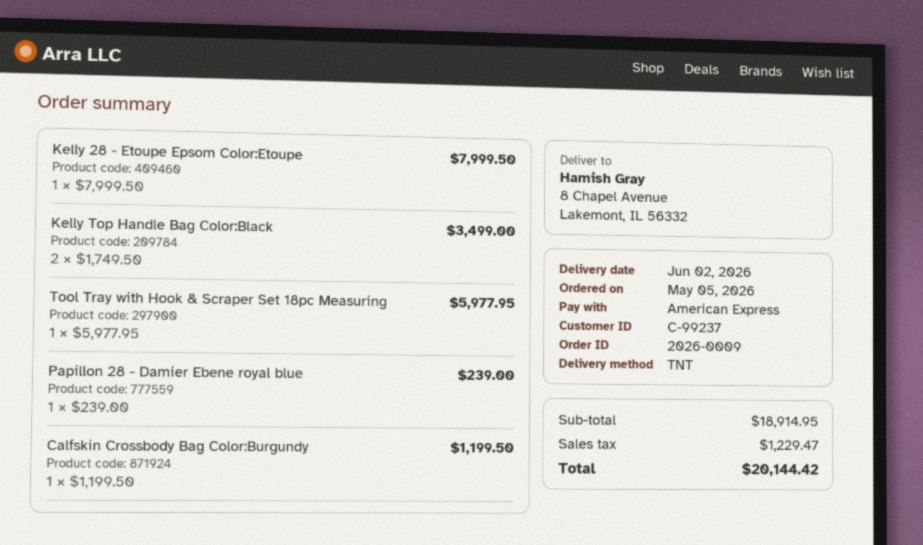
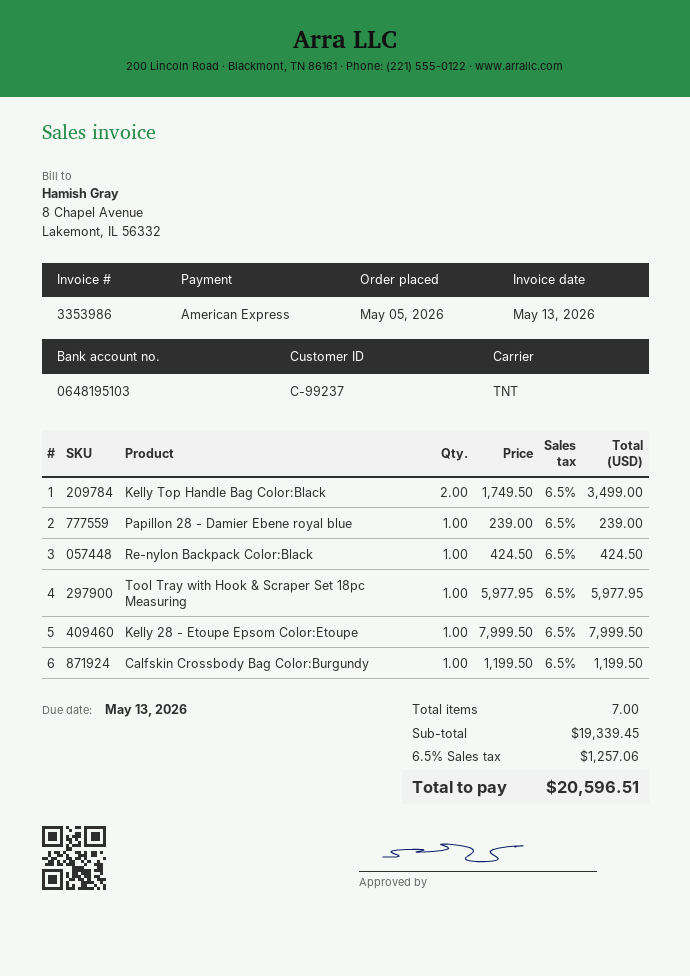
Re-nylon Backpack Color:Black: none -> 1 x 424.50 = 424.50
subtotal: 18914.95 -> 19339.45
tax: 1229.47 -> 1257.06
total: 20144.42 -> 20596.51

